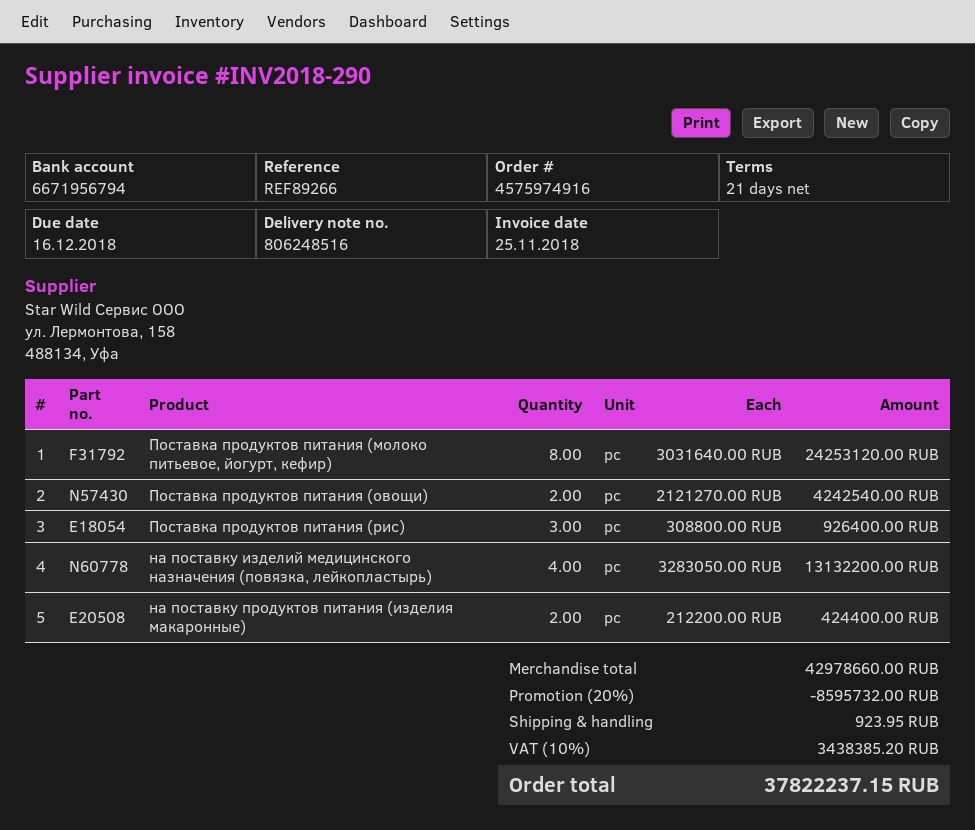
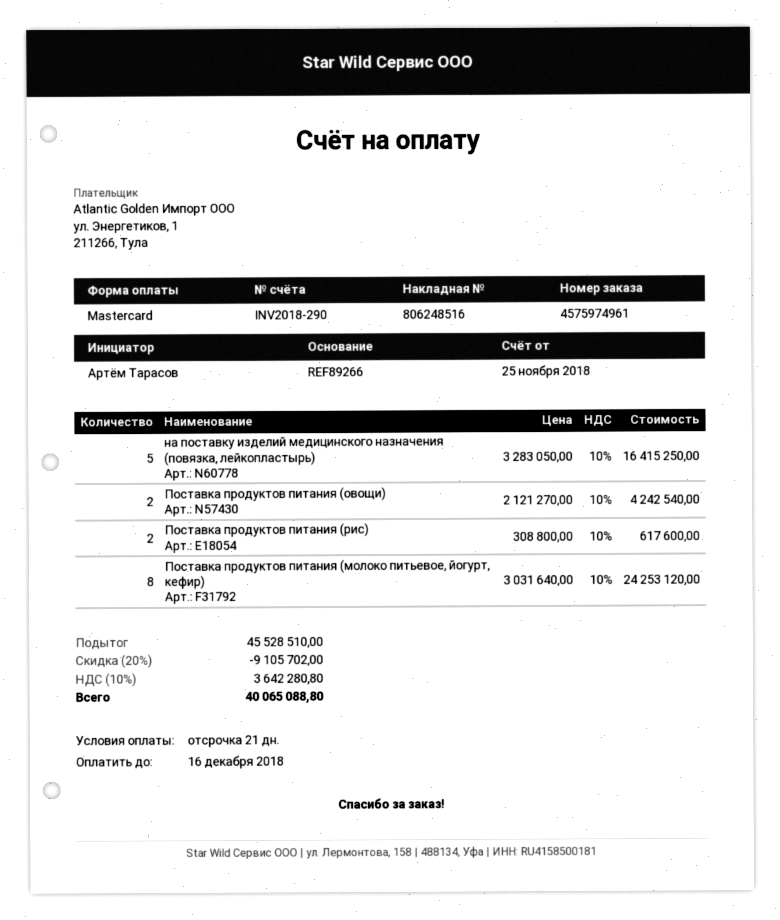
order number: 4575974916 -> 4575974961
Поставка продуктов питания (рис): 3 x 308800.00 = 926400.00 -> 2 x 308800.00 = 617600.00
на поставку изделий медицинского назначения (повязка, лейкопластырь): 4 x 3283050.00 = 13132200.00 -> 5 x 3283050.00 = 16415250.00
на поставку продуктов питания (изделия макаронные): 2 x 212200.00 = 424400.00 -> none
subtotal: 42978660.00 -> 45528510.00
discount: 20% = 8595732.00 -> 20% = 9105702.00
shipping: 923.95 -> none
tax: 10% = 3438385.20 -> 10% = 3642280.80
total: 37822237.15 -> 40065088.80

